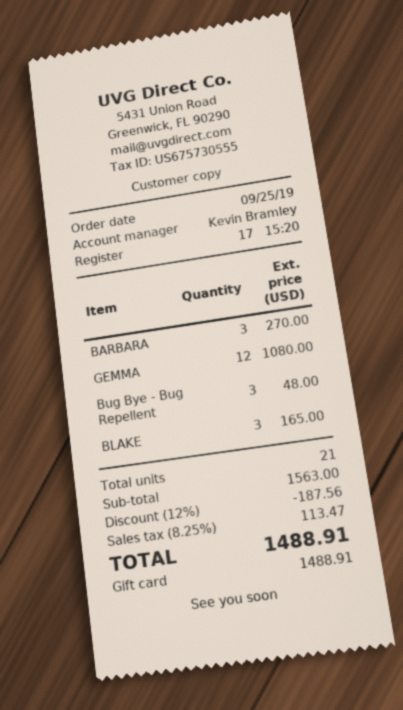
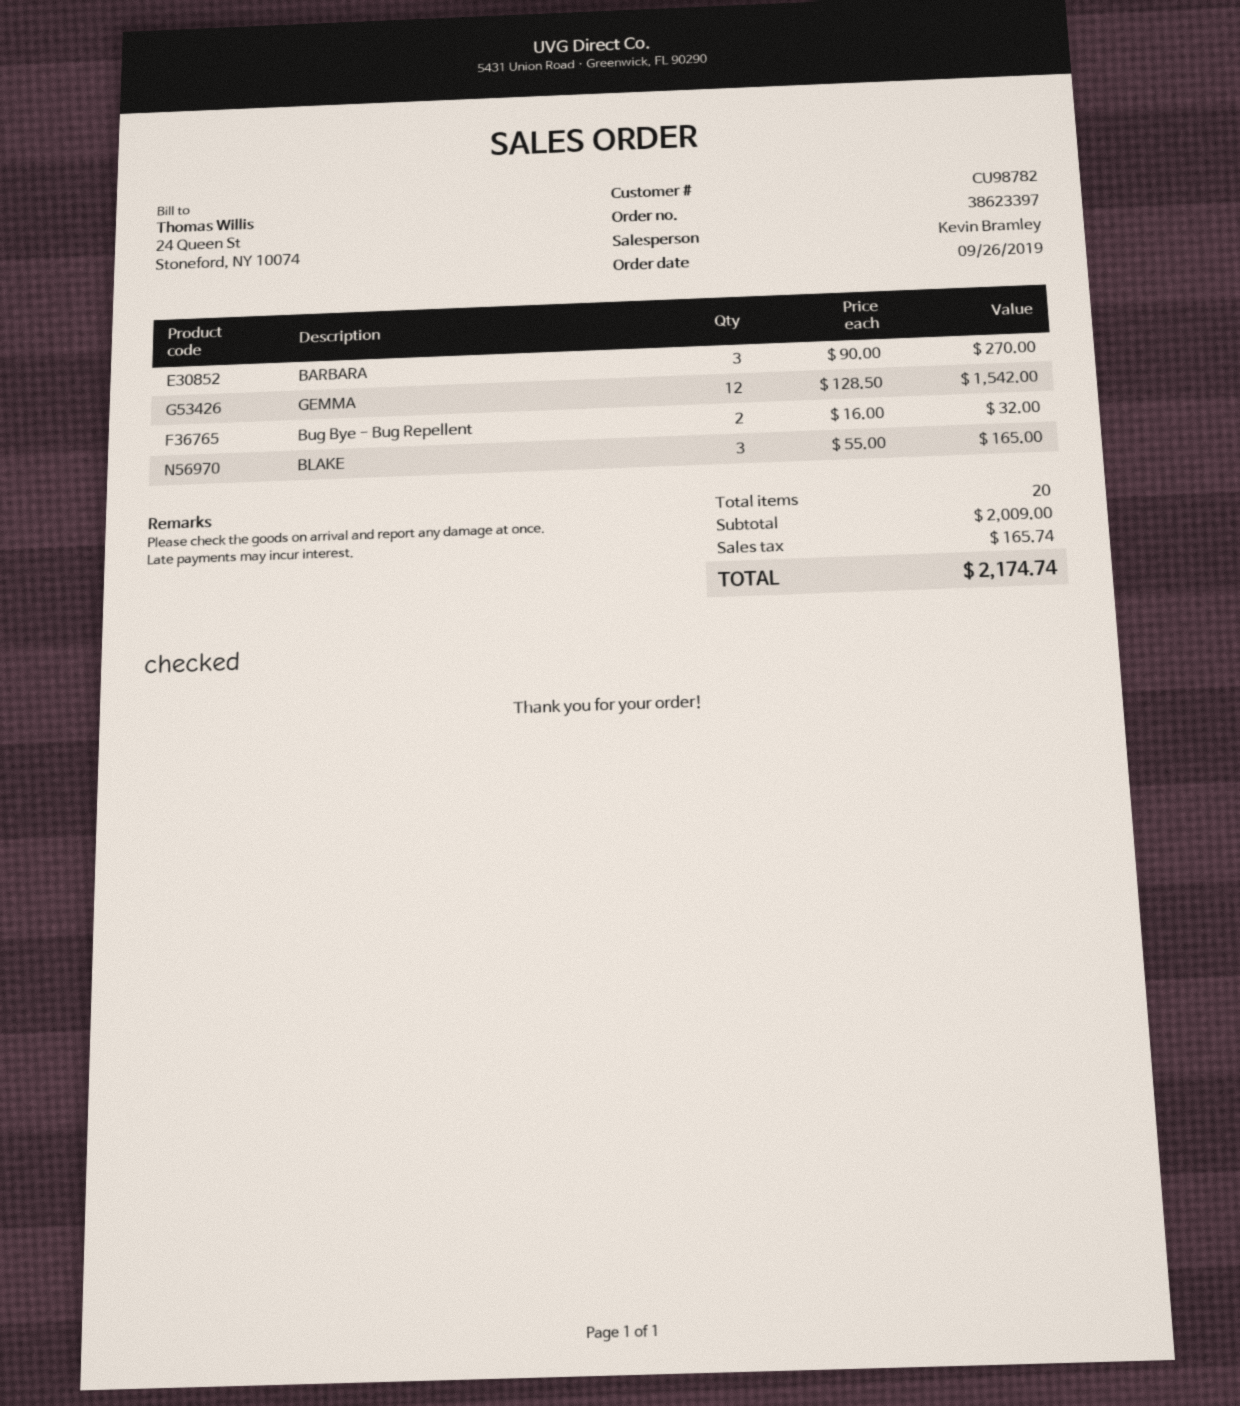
order date: 2019-09-25 -> 2019-09-26
GEMMA: 12 for 1080.00 -> 12 for 1542.00
Bug Bye - Bug Repellent: 3 for 48.00 -> 2 for 32.00
total quantity: 21 -> 20
subtotal: 1563.00 -> 2009.00
discount: 12% = 187.56 -> none
tax: 113.47 -> 165.74
total: 1488.91 -> 2174.74

